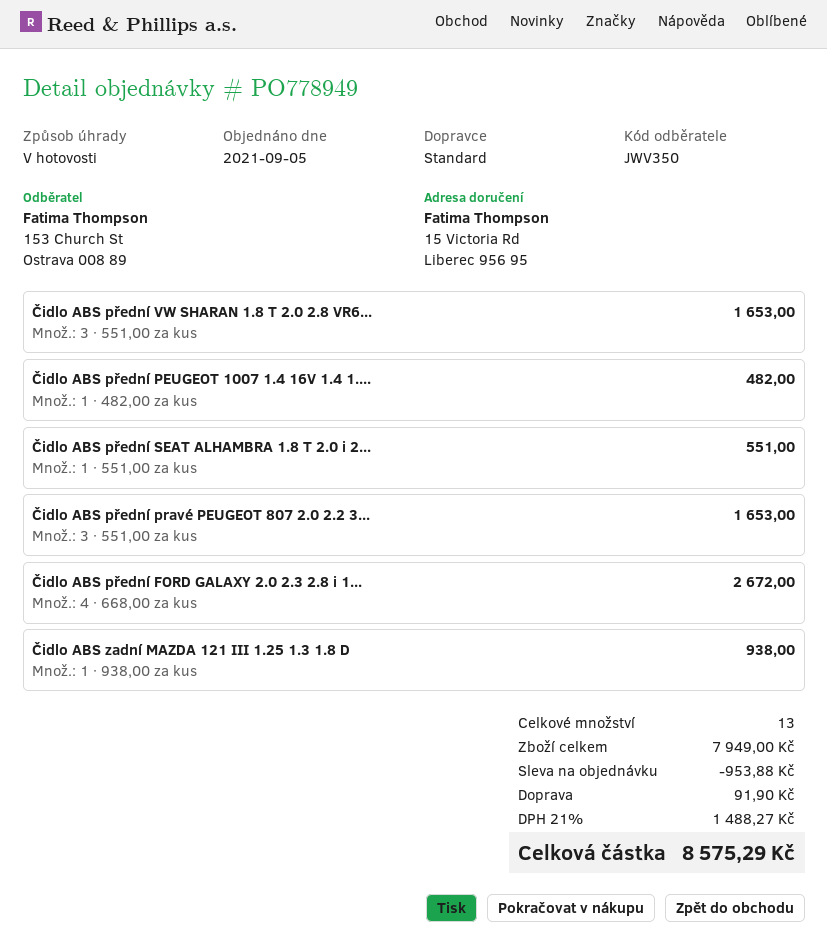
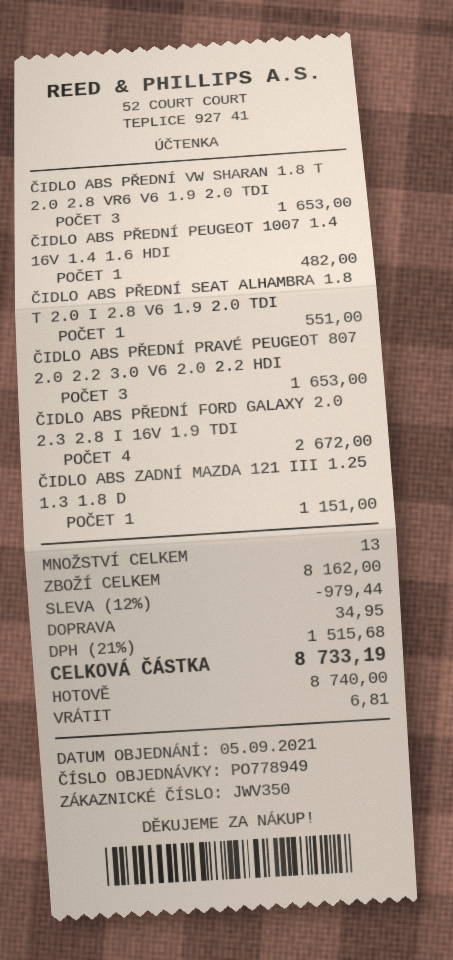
Čidlo ABS zadní MAZDA 121 III 1.25 1.3 1.8 D: 1 for 938.00 -> 1 for 1151.00
subtotal: 7949.00 -> 8162.00
discount: 953.88 -> 979.44
shipping: 91.90 -> 34.95
tax: 21% = 1488.27 -> 21% = 1515.68
total: 8575.29 -> 8733.19

